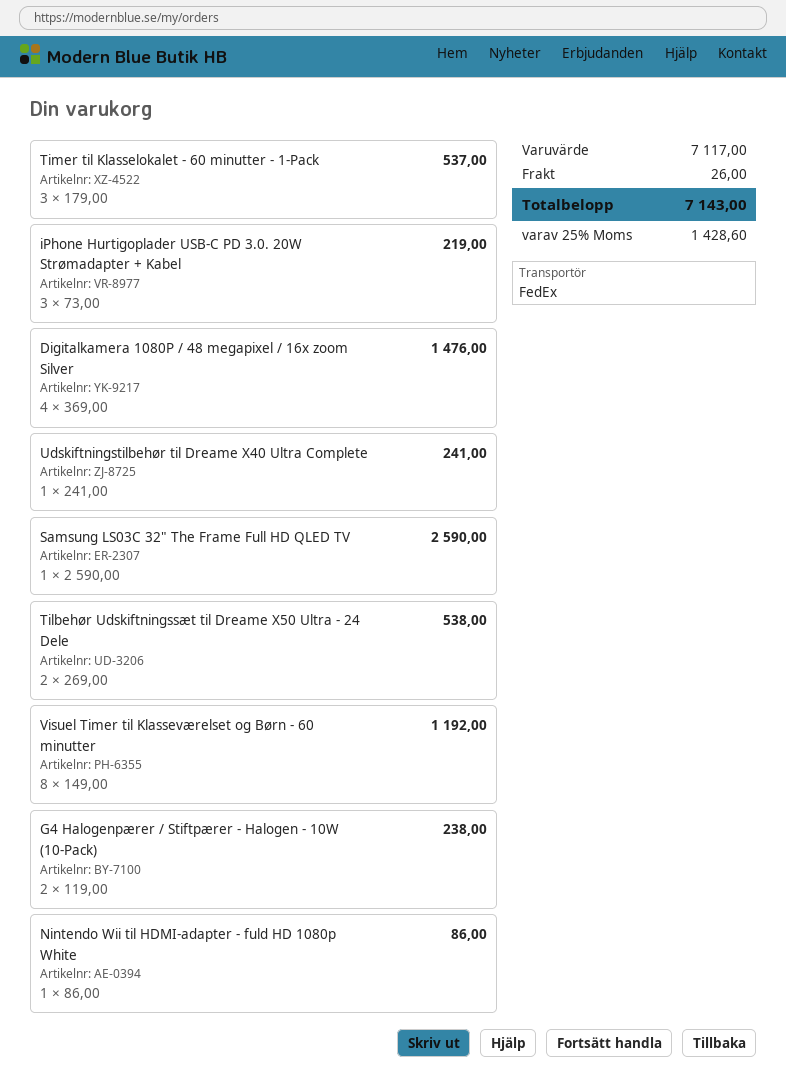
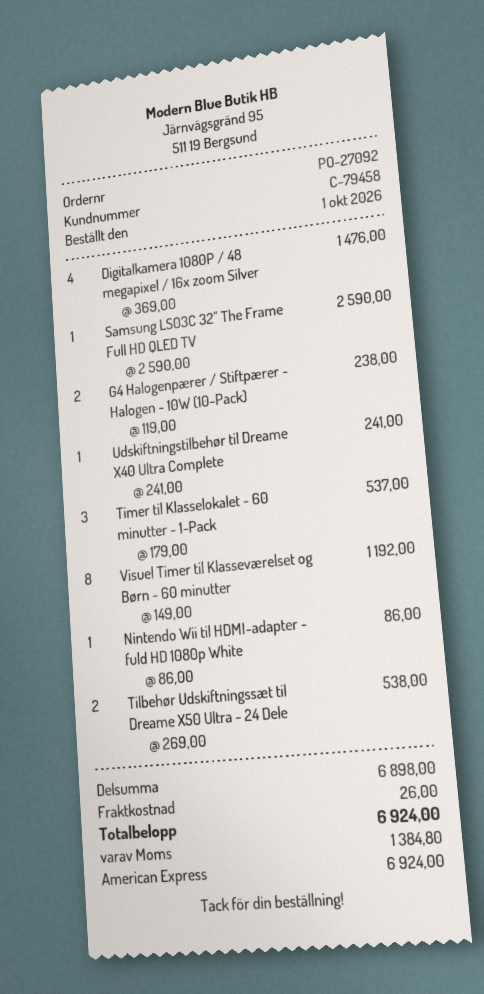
iPhone Hurtigoplader USB-C PD 3.0. 20W Strømadapter + Kabel: 3 x 73.00 = 219.00 -> none
subtotal: 7117.00 -> 6898.00
tax: 1428.60 -> 1384.80
total: 7143.00 -> 6924.00

